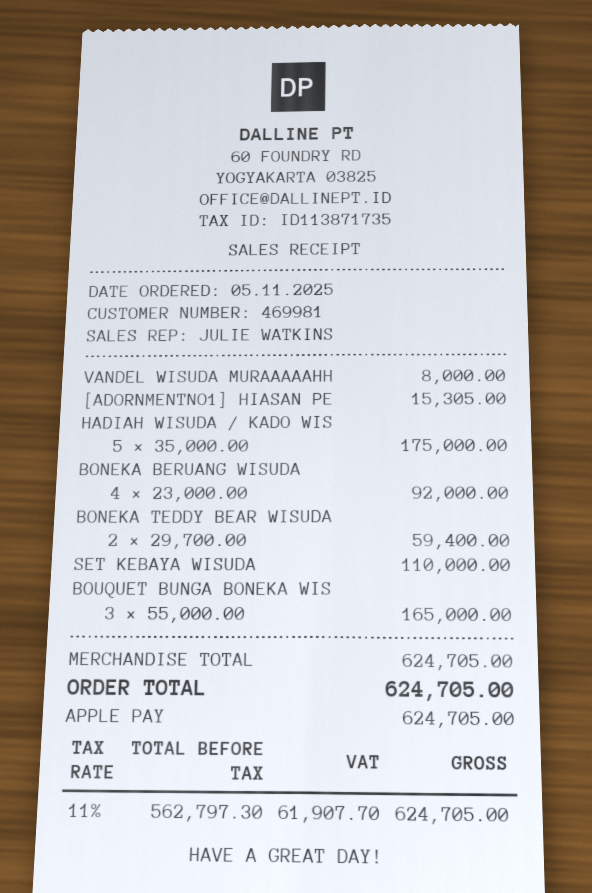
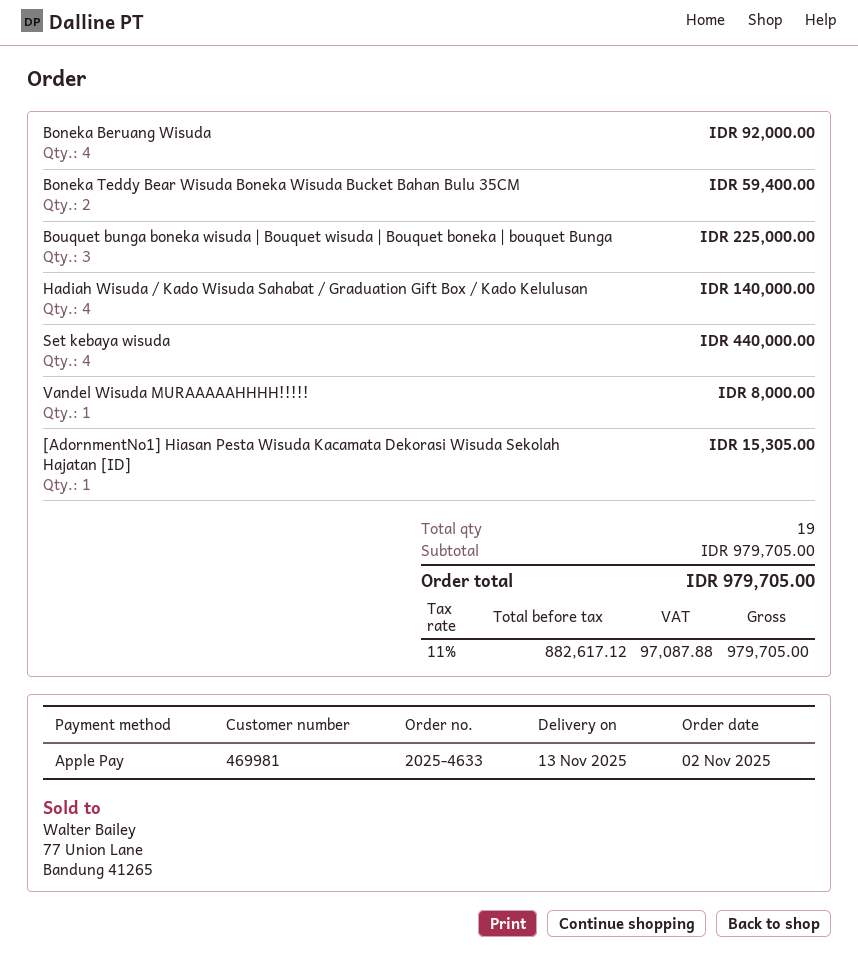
order date: 2025-11-05 -> 2025-11-02
HADIAH WISUDA / KADO WIS: 5 for 175000.00 -> 4 for 140000.00
SET KEBAYA WISUDA: 1 for 110000.00 -> 4 for 440000.00
BOUQUET BUNGA BONEKA WIS: 3 for 165000.00 -> 3 for 225000.00
subtotal: 624705.00 -> 979705.00
net: 562797.30 -> 882617.12
tax: 11% = 61907.70 -> 11% = 97087.88
total: 624705.00 -> 979705.00

